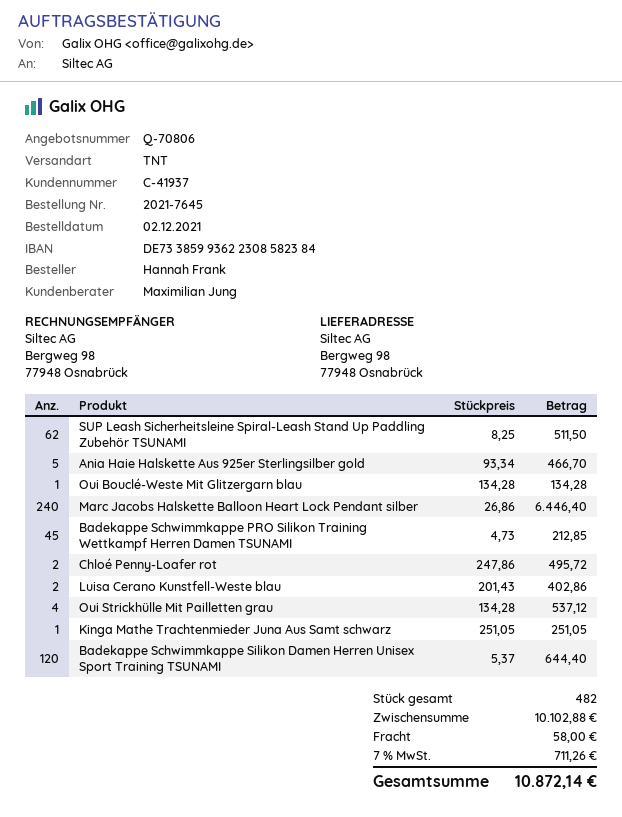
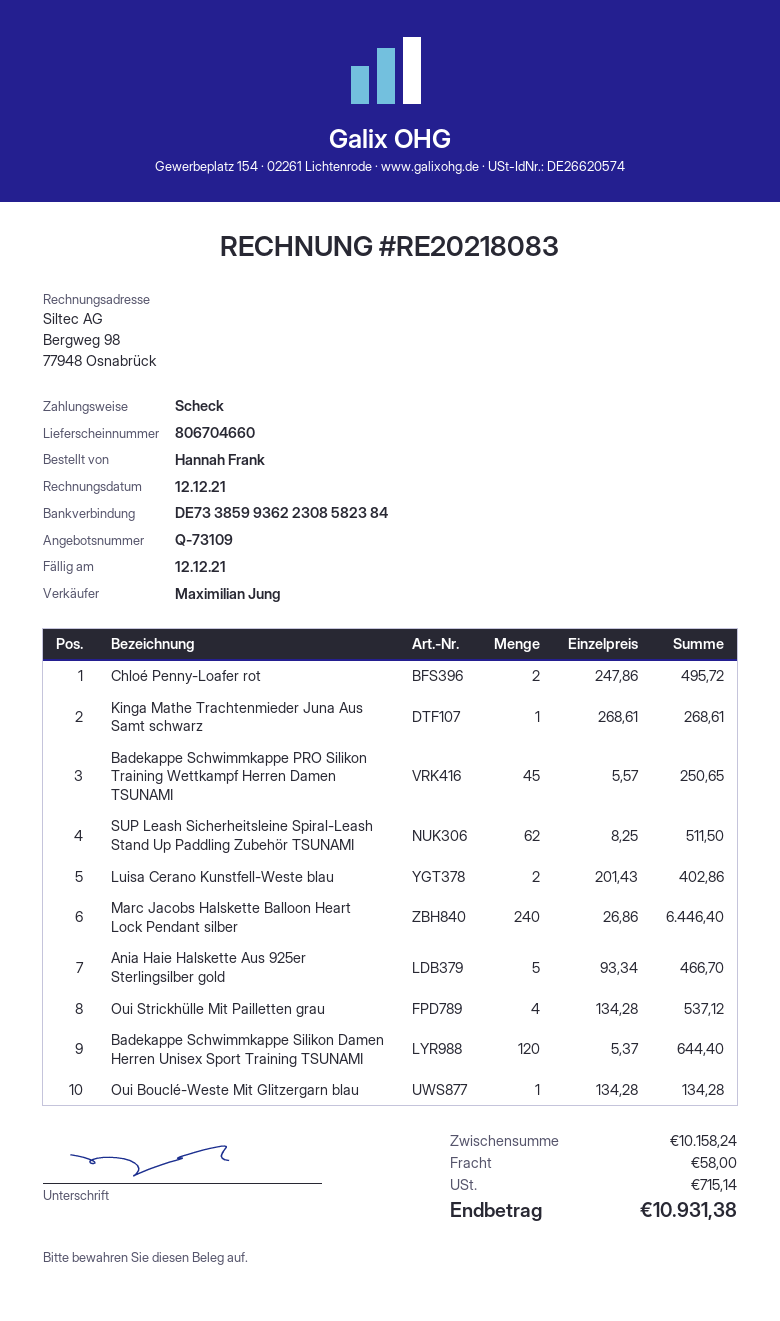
quote number: Q-70806 -> Q-73109
Badekappe Schwimmkappe PRO Silikon Training Wettkampf Herren Damen TSUNAMI: 45 x 4.73 = 212.85 -> 45 x 5.57 = 250.65
Kinga Mathe Trachtenmieder Juna Aus Samt schwarz: 1 x 251.05 = 251.05 -> 1 x 268.61 = 268.61
subtotal: 10102.88 -> 10158.24
tax: 711.26 -> 715.14
total: 10872.14 -> 10931.38

